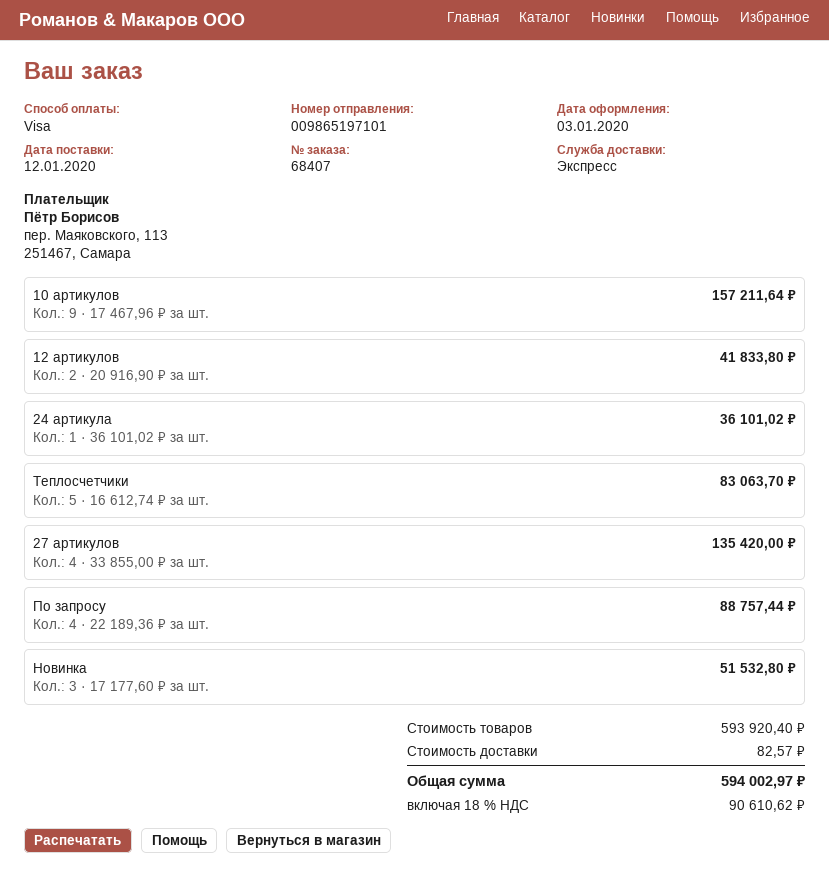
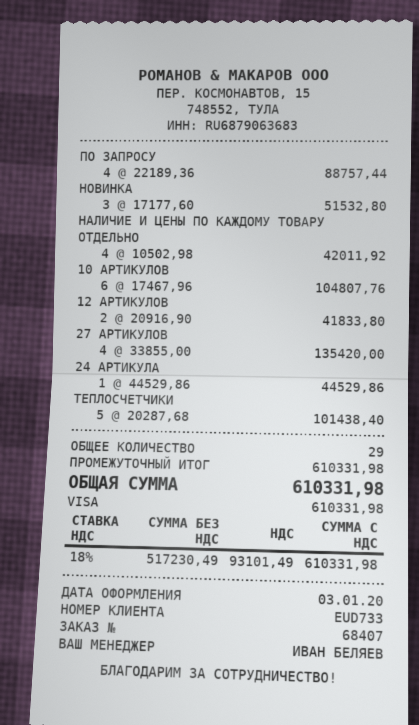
10 артикулов: 9 x 17467.96 = 157211.64 -> 6 x 17467.96 = 104807.76
24 артикула: 1 x 36101.02 = 36101.02 -> 1 x 44529.86 = 44529.86
Теплосчетчики: 5 x 16612.74 = 83063.70 -> 5 x 20287.68 = 101438.40
НАЛИЧИЕ И ЦЕНЫ ПО КАЖДОМУ ТОВАРУ ОТДЕЛЬНО: none -> 4 x 10502.98 = 42011.92
subtotal: 593920.40 -> 610331.98
shipping: 82.57 -> none
tax: 18% = 90610.62 -> 18% = 93101.49
total: 594002.97 -> 610331.98

